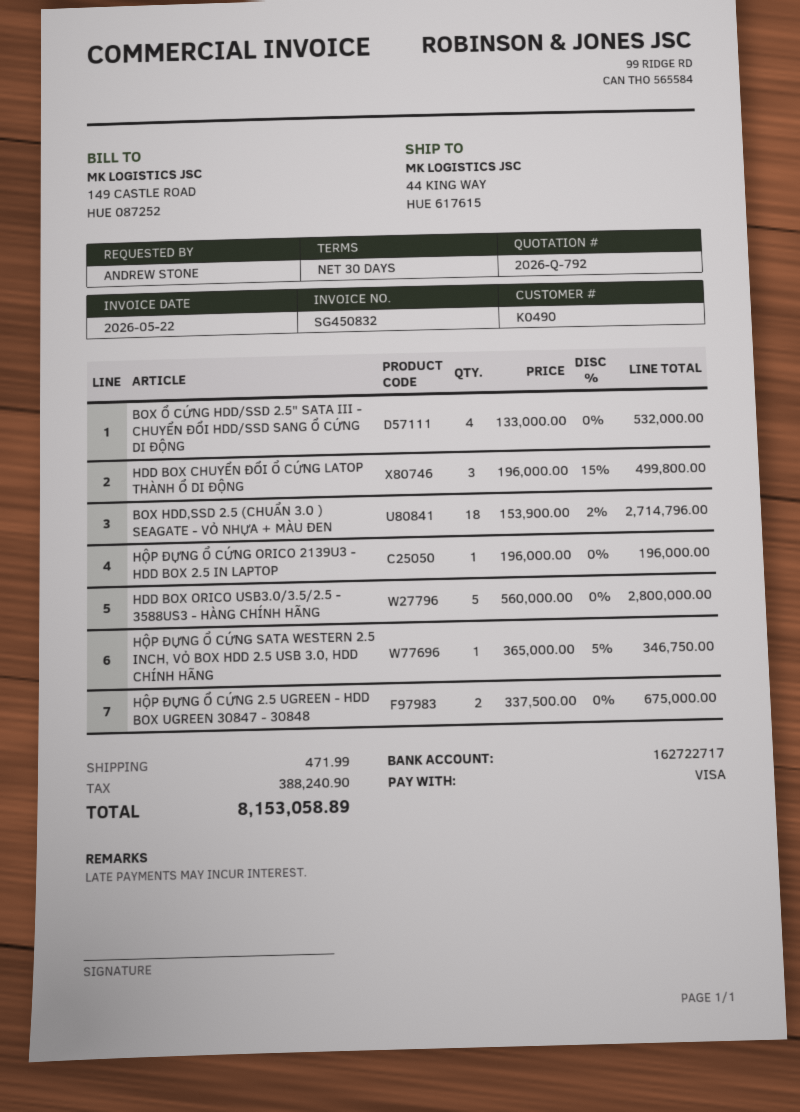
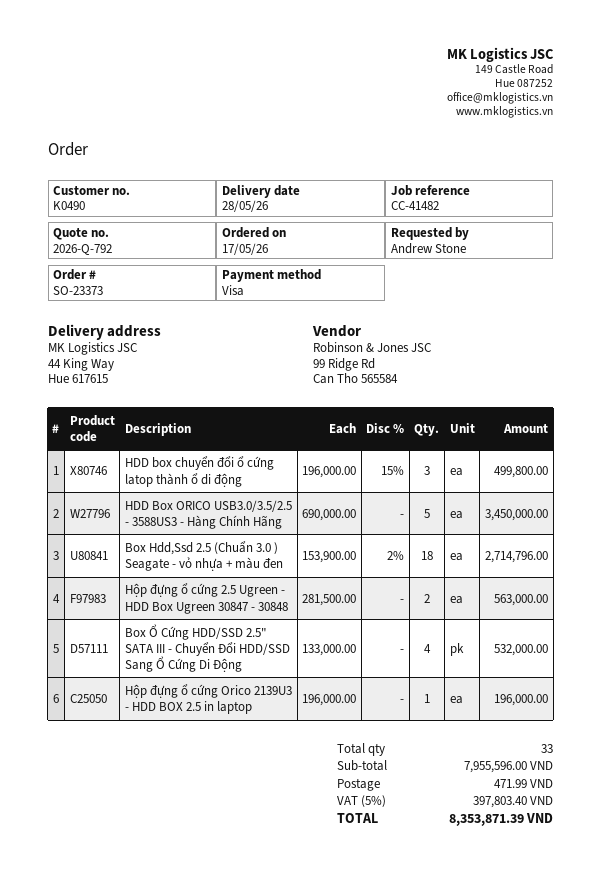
HDD BOX ORICO USB3.0/3.5/2.5 - 3588US3 - HÀNG CHÍNH HÃNG: 5 x 560000.00 = 2800000.00 -> 5 x 690000.00 = 3450000.00
HỘP ĐỰNG Ổ CỨNG SATA WESTERN 2.5 INCH, VỎ BOX HDD 2.5 USB 3.0, HDD CHÍNH HÃNG: 1 x 365000.00 - 5% = 346750.00 -> none
HỘP ĐỰNG Ổ CỨNG 2.5 UGREEN - HDD BOX UGREEN 30847 - 30848: 2 x 337500.00 = 675000.00 -> 2 x 281500.00 = 563000.00
tax: 388240.90 -> 397803.40
total: 8153058.89 -> 8353871.39

